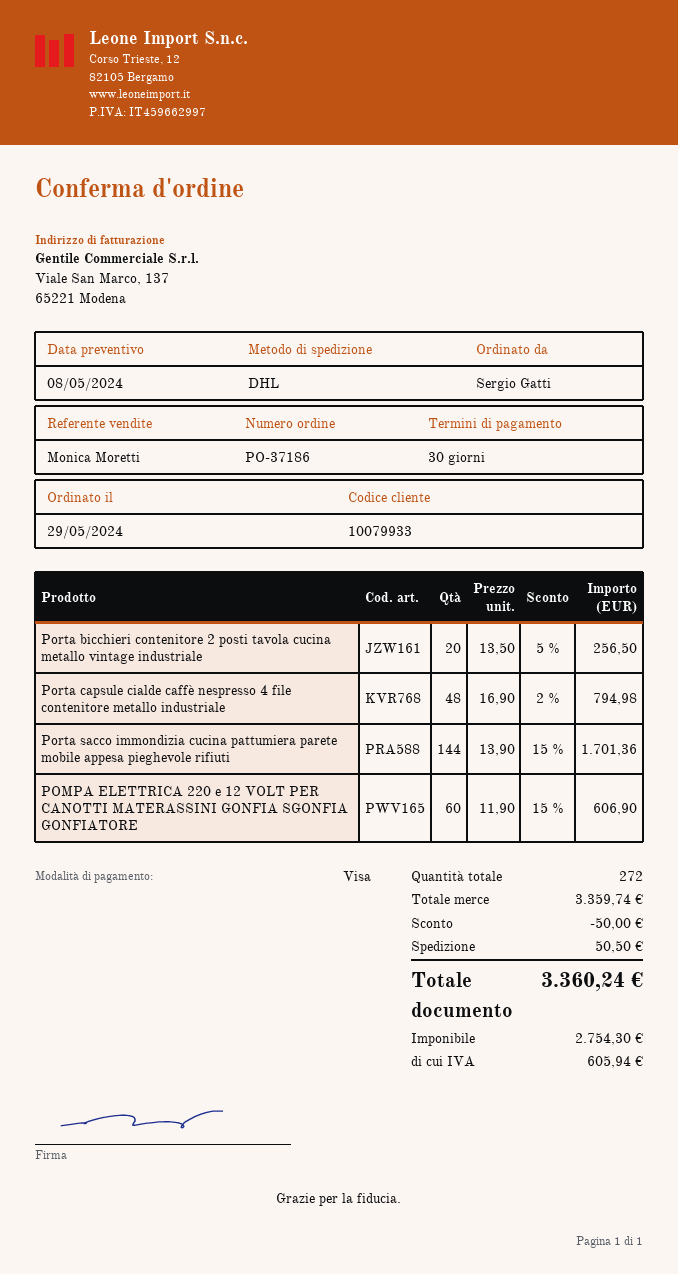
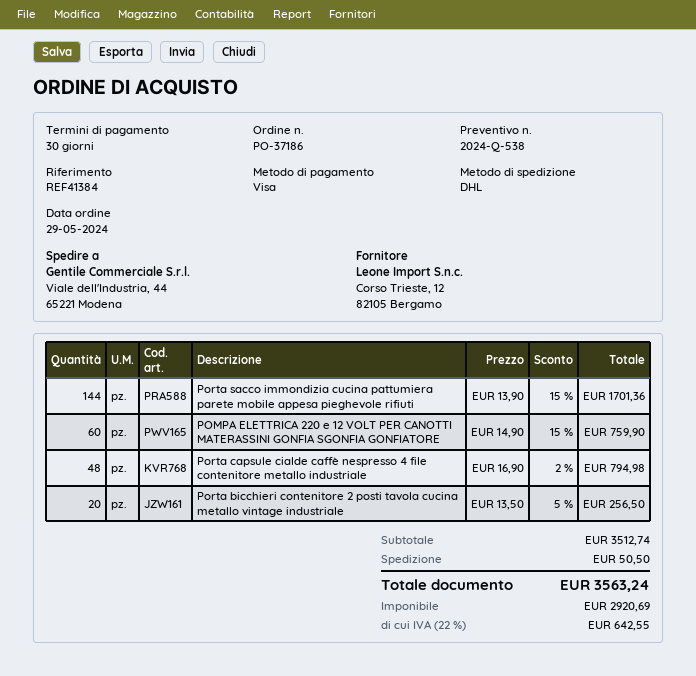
POMPA ELETTRICA 220 e 12 VOLT PER CANOTTI MATERASSINI GONFIA SGONFIA GONFIATORE: 60 x 11.90 - 15% = 606.90 -> 60 x 14.90 - 15% = 759.90
subtotal: 3359.74 -> 3512.74
discount: 50.00 -> none
net: 2754.30 -> 2920.69
tax: 605.94 -> 642.55
total: 3360.24 -> 3563.24

